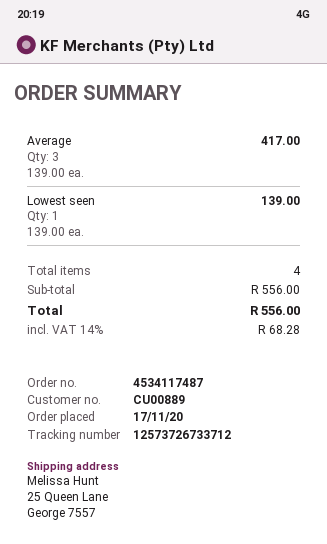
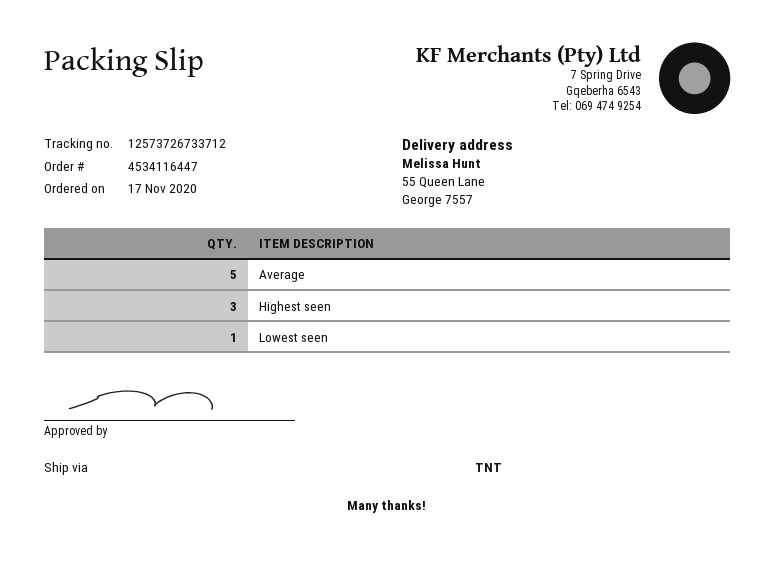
order number: 4534117487 -> 4534116447
ship to: 25 Queen Lane, George 7557 -> 55 Queen Lane, George 7557
Average: 3 -> 5
Highest seen: none -> 3

